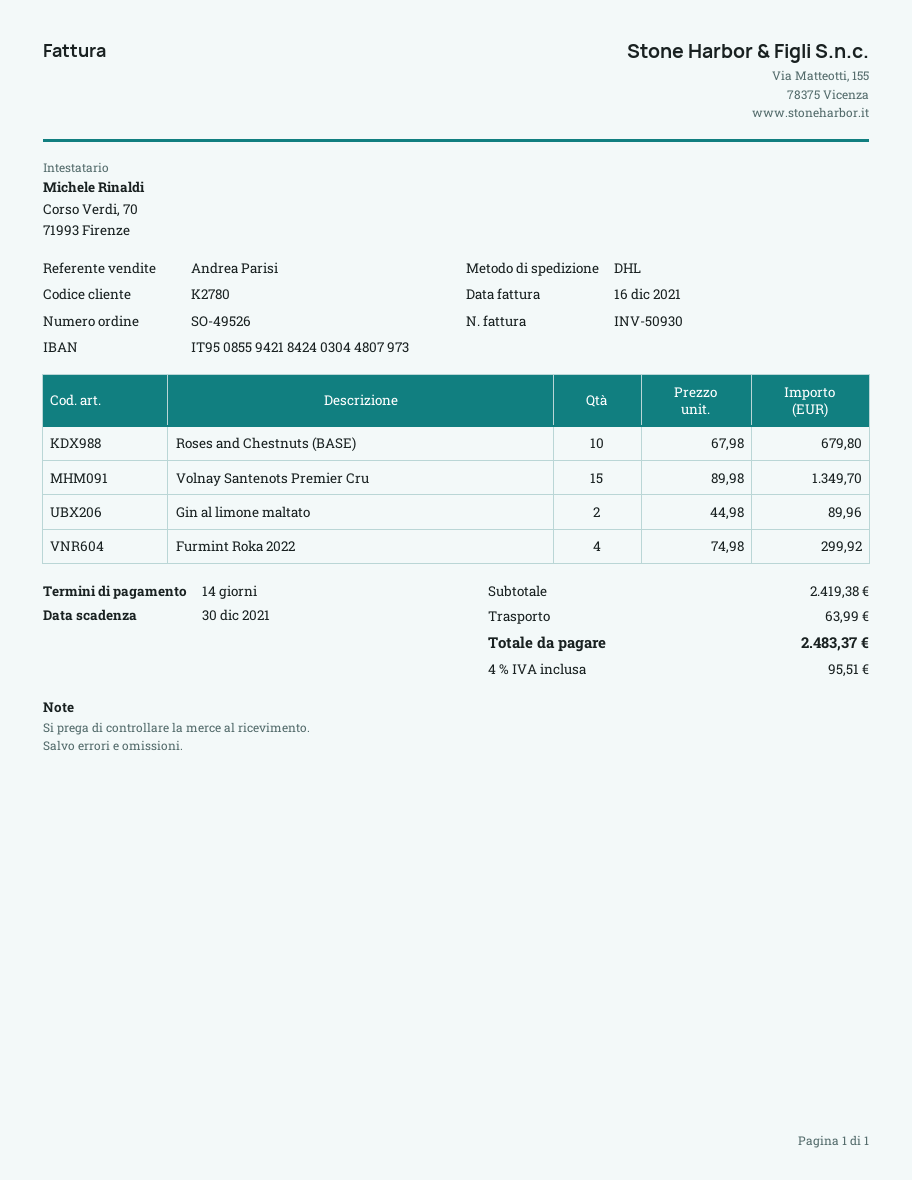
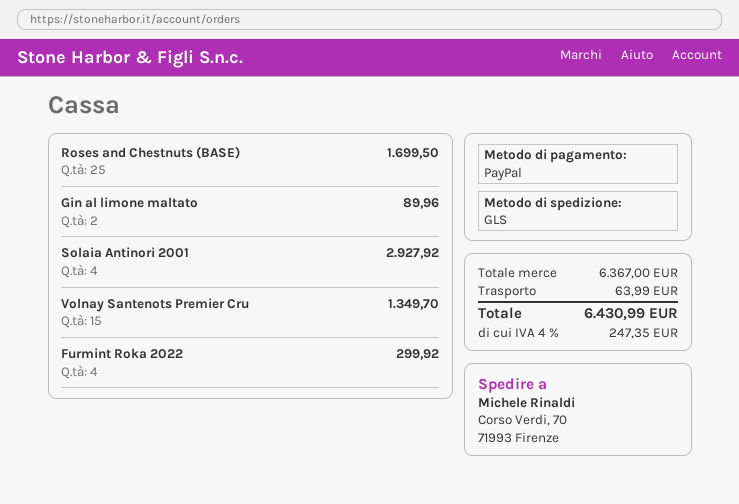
shipping method: DHL -> GLS
Roses and Chestnuts (BASE): 10 for 679.80 -> 25 for 1699.50
Solaia Antinori 2001: none -> 4 for 2927.92
subtotal: 2419.38 -> 6367.00
tax: 4% = 95.51 -> 4% = 247.35
total: 2483.37 -> 6430.99

